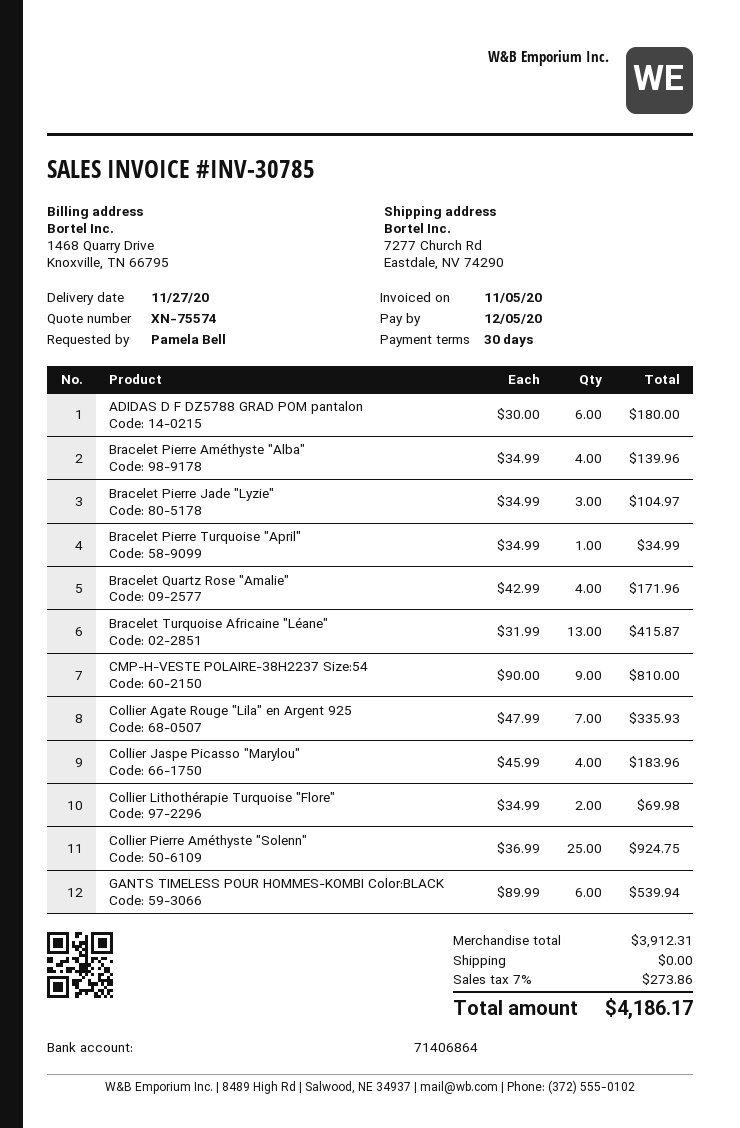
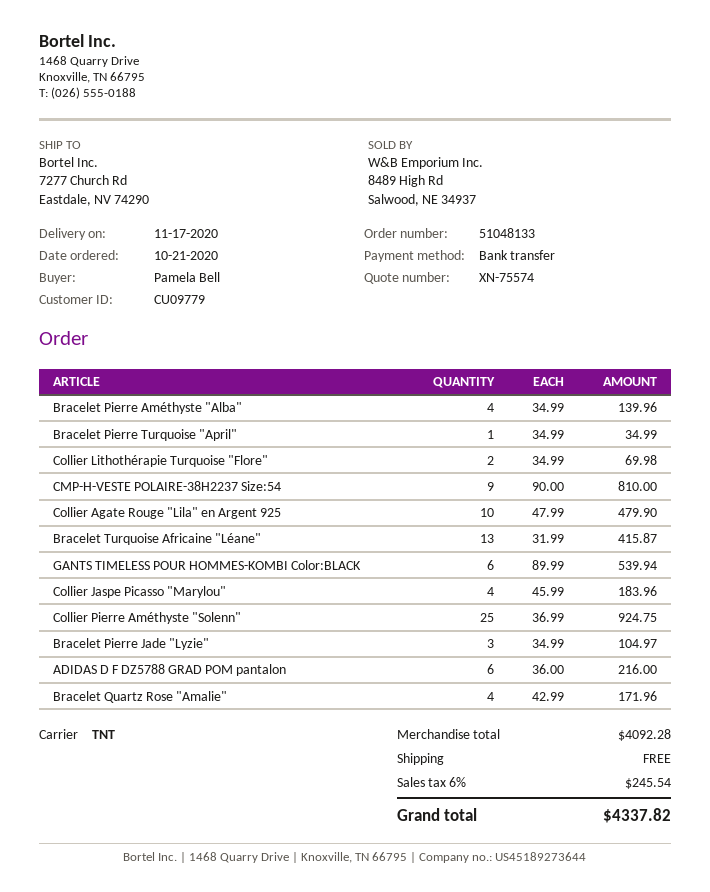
delivery date: 2020-11-27 -> 2020-11-17
ADIDAS D F DZ5788 GRAD POM pantalon: 6 x 30.00 = 180.00 -> 6 x 36.00 = 216.00
Collier Agate Rouge "Lila" en Argent 925: 7 x 47.99 = 335.93 -> 10 x 47.99 = 479.90
subtotal: 3912.31 -> 4092.28
tax: 7% = 273.86 -> 6% = 245.54
total: 4186.17 -> 4337.82

